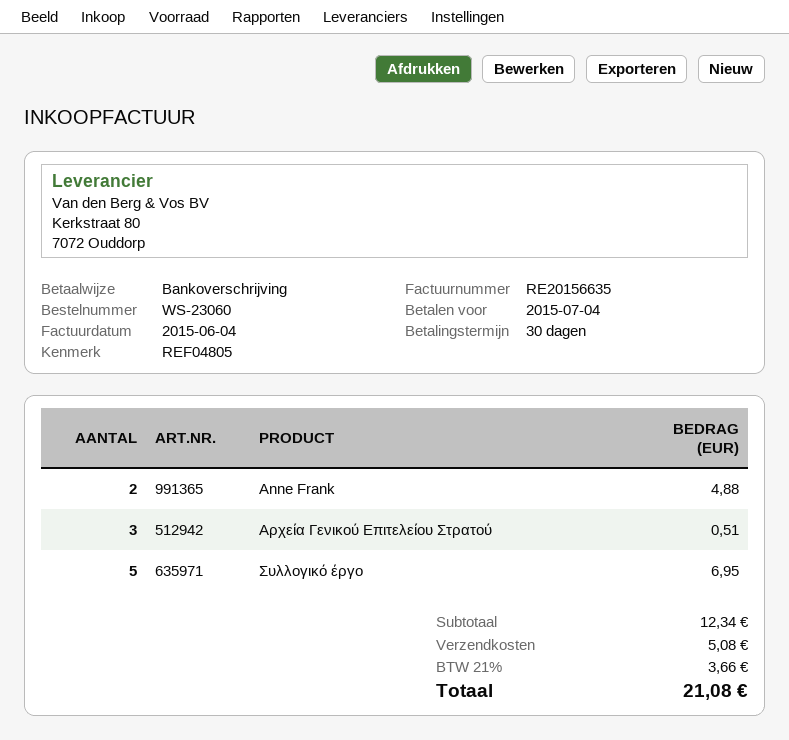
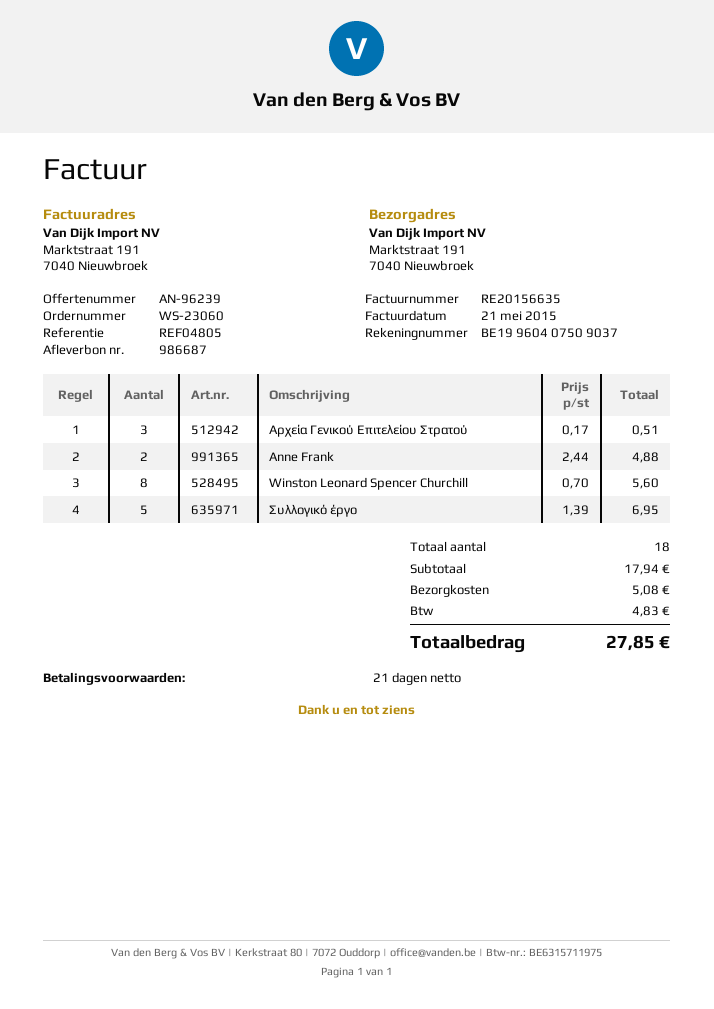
invoice date: 2015-06-04 -> 2015-05-21
payment terms: 30 days -> 21 days
Winston Leonard Spencer Churchill: none -> 8 for 5.60
subtotal: 12.34 -> 17.94
tax: 3.66 -> 4.83
total: 21.08 -> 27.85

